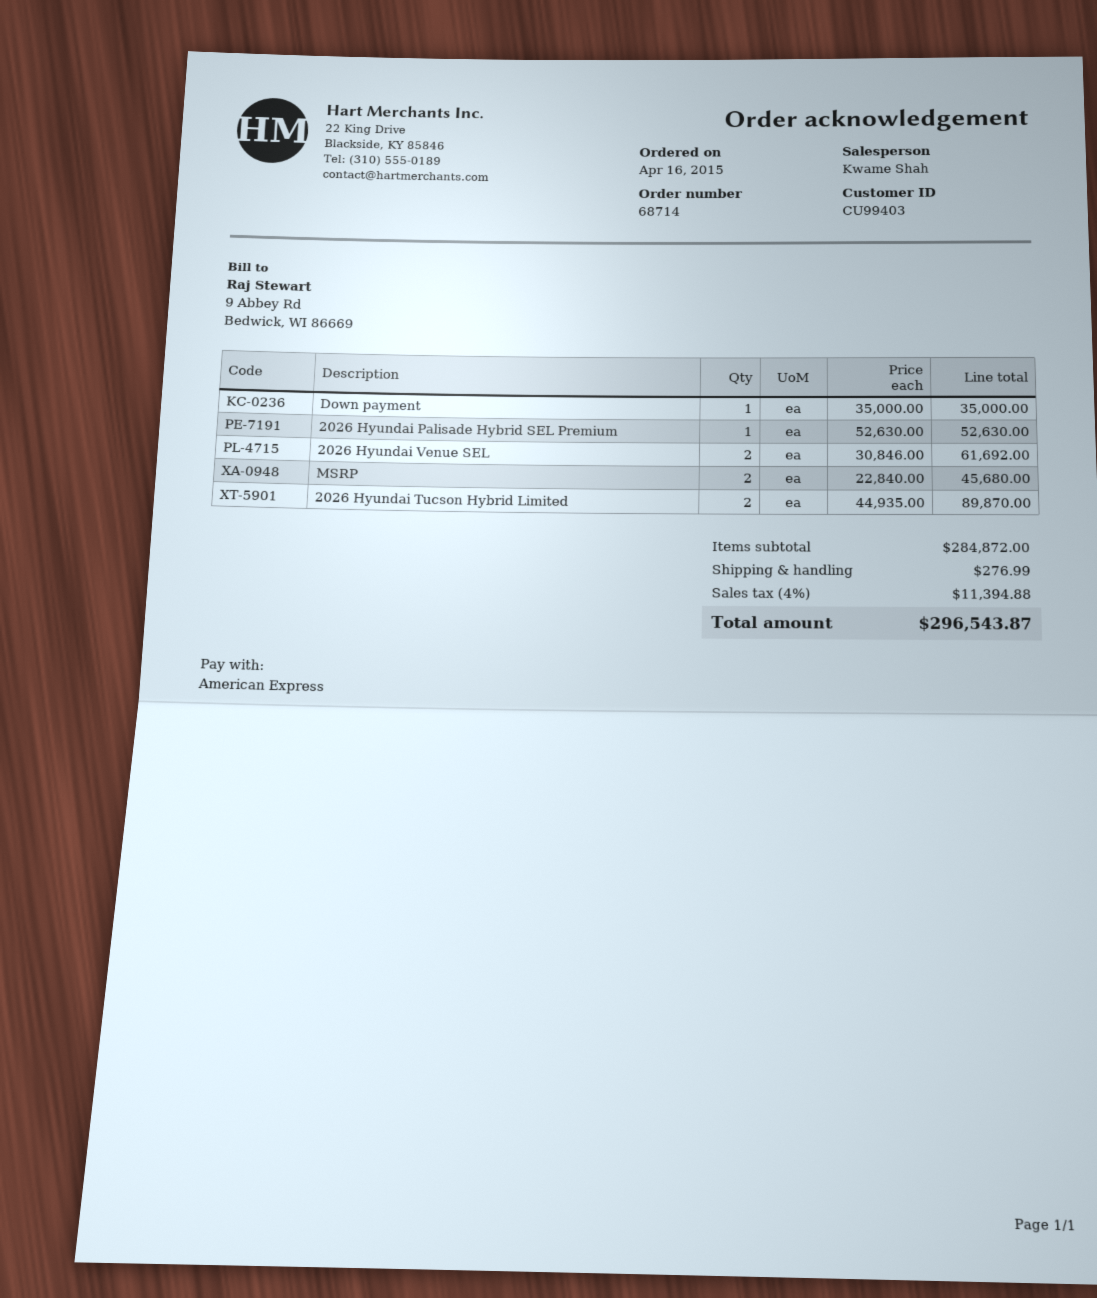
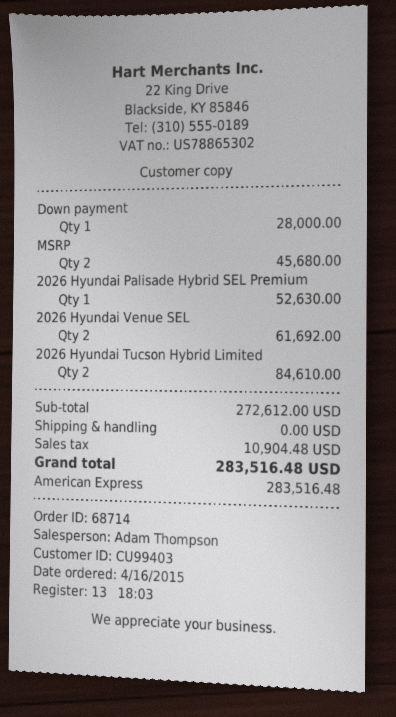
sales rep: Kwame Shah -> Adam Thompson
Down payment: 1 for 35000.00 -> 1 for 28000.00
2026 Hyundai Tucson Hybrid Limited: 2 for 89870.00 -> 2 for 84610.00
subtotal: 284872.00 -> 272612.00
shipping: 276.99 -> 0.00
tax: 11394.88 -> 10904.48
total: 296543.87 -> 283516.48

